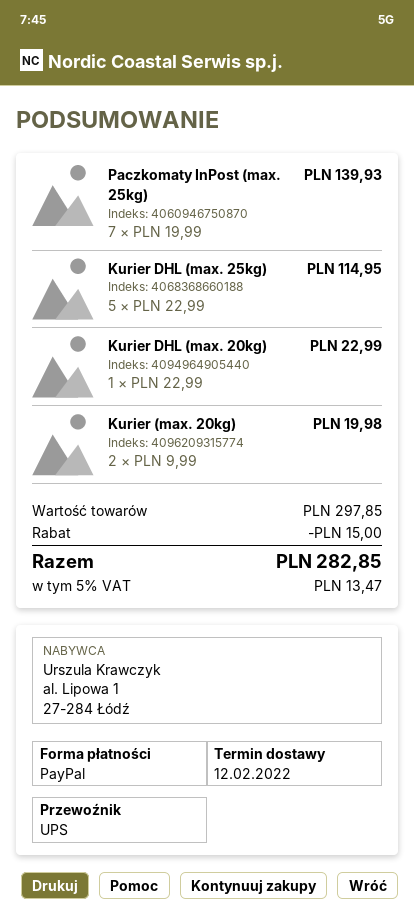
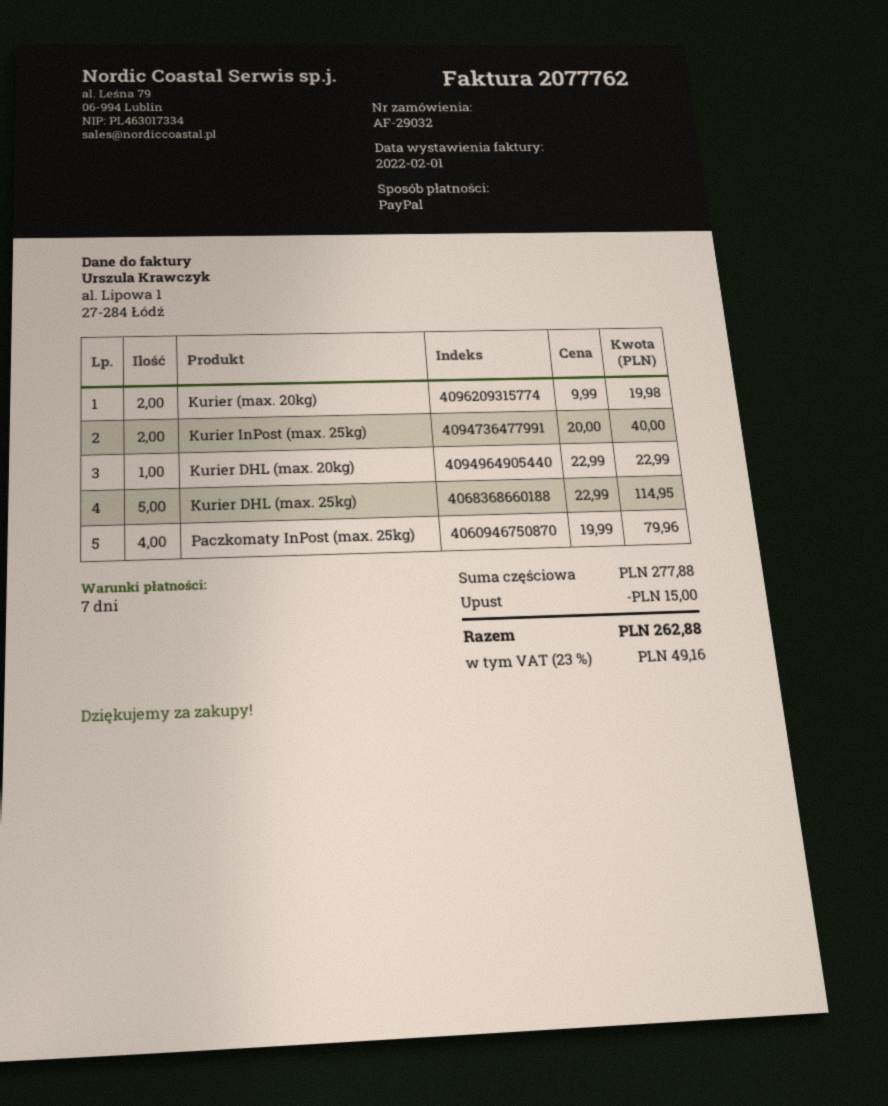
Paczkomaty InPost (max. 25kg): 7 x 19.99 = 139.93 -> 4 x 19.99 = 79.96
Kurier InPost (max. 25kg): none -> 2 x 20.00 = 40.00
subtotal: 297.85 -> 277.88
tax: 5% = 13.47 -> 23% = 49.16
total: 282.85 -> 262.88

